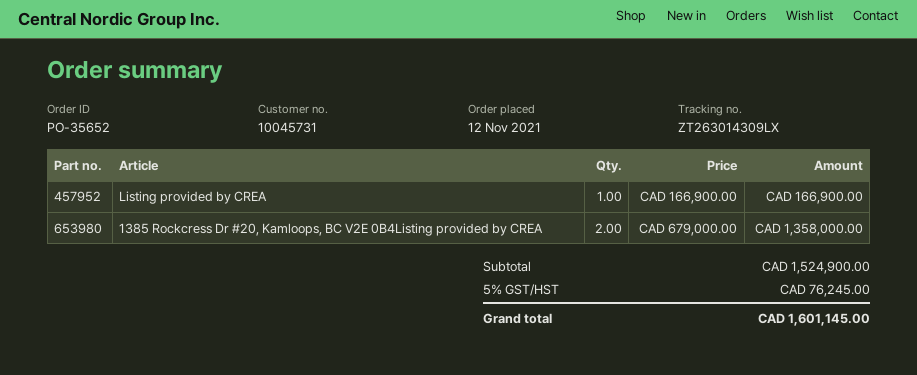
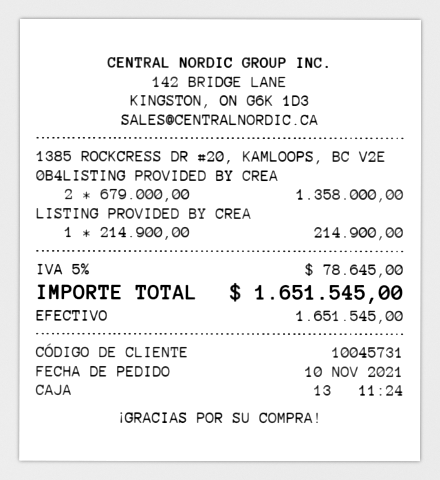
order date: 2021-11-12 -> 2021-11-10
Listing provided by CREA: 1 x 166900.00 = 166900.00 -> 1 x 214900.00 = 214900.00
tax: 5% = 76245.00 -> 5% = 78645.00
total: 1601145.00 -> 1651545.00

